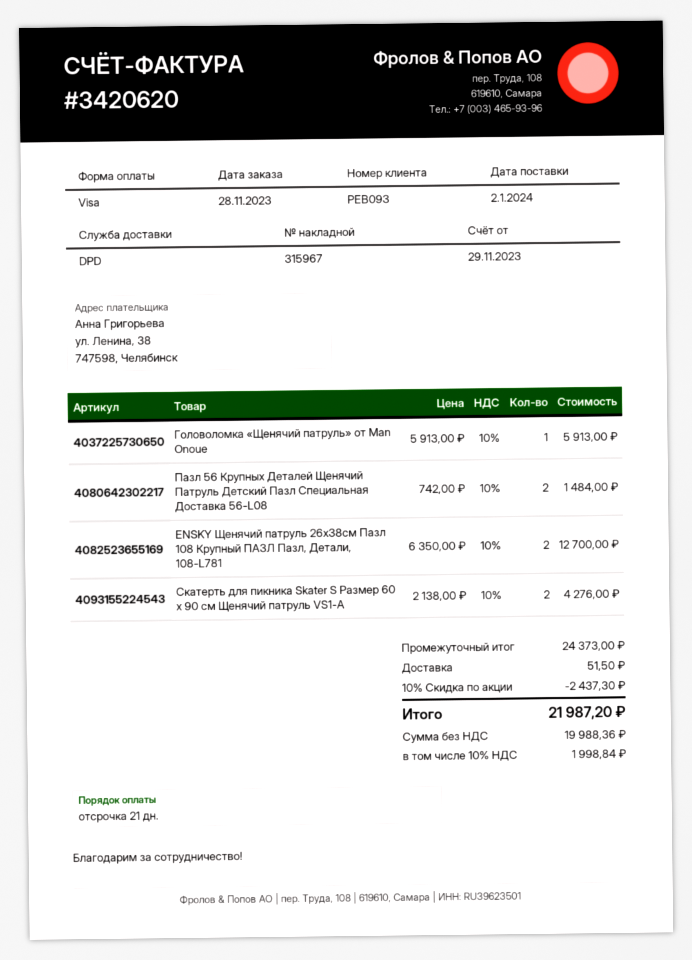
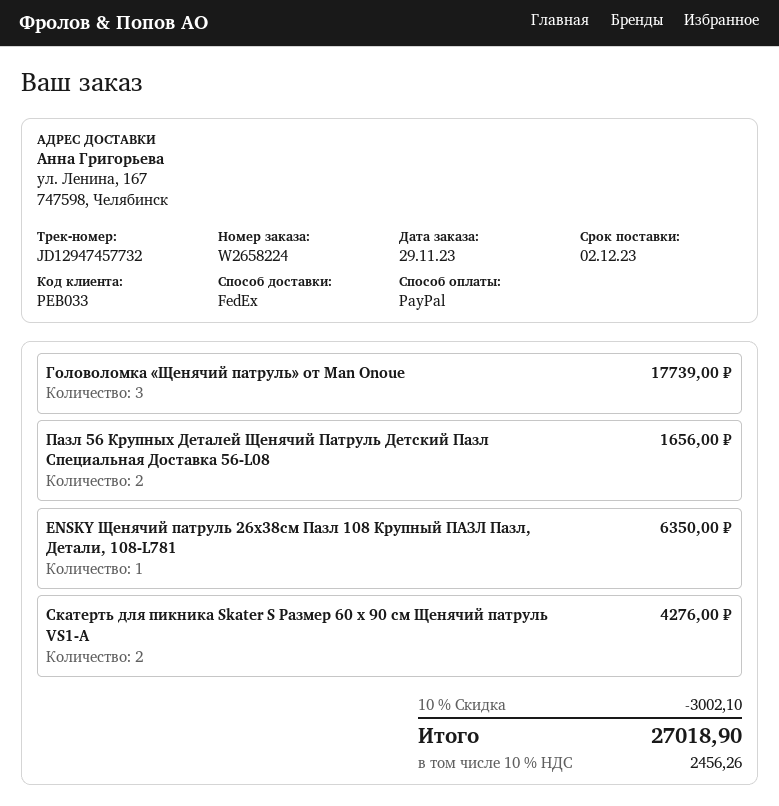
order date: 2023-11-28 -> 2023-11-29
delivery date: 2024-01-02 -> 2023-12-02
customer number: PEB093 -> PEB033
payment method: Visa -> PayPal
shipping method: DPD -> FedEx
Головоломка «Щенячий патруль» от Man Onoue: 1 for 5913.00 -> 3 for 17739.00
Пазл 56 Крупных Деталей Щенячий Патруль Детский Пазл Специальная Доставка 56-L08: 2 for 1484.00 -> 2 for 1656.00
ENSKY Щенячий патруль 26x38см Пазл 108 Крупный ПАЗЛ Пазл, Детали, 108-L781: 2 for 12700.00 -> 1 for 6350.00
discount: 10% = 2437.30 -> 10% = 3002.10
shipping: 51.50 -> none
tax: 10% = 1998.84 -> 10% = 2456.26
total: 21987.20 -> 27018.90

